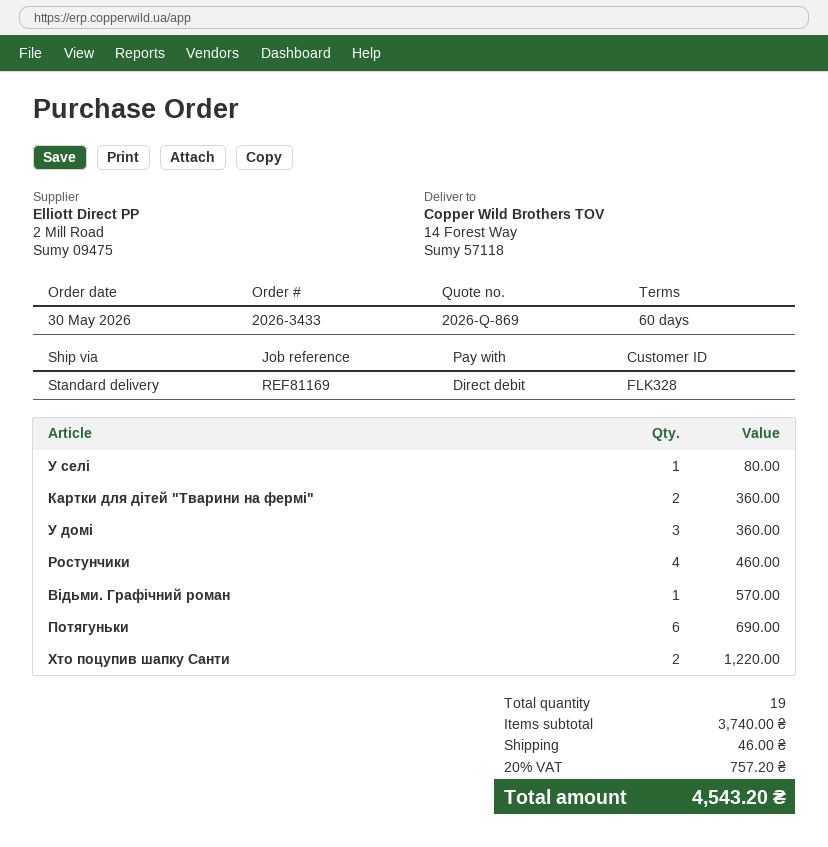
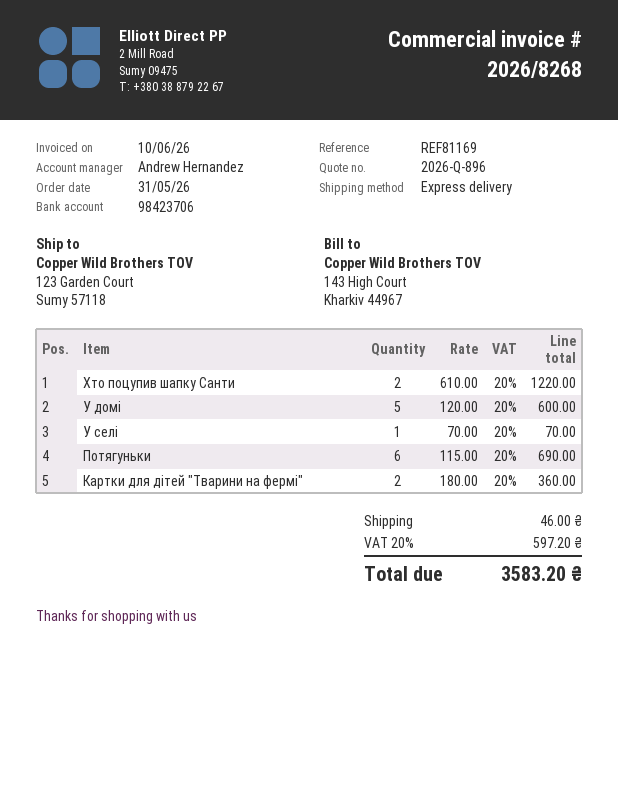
quote number: 2026-Q-869 -> 2026-Q-896
order date: 2026-05-30 -> 2026-05-31
shipping method: standard -> express
ship to: 14 Forest Way, Sumy 57118 -> 123 Garden Court, Sumy 57118
У селі: 1 for 80.00 -> 1 for 70.00
У домі: 3 for 360.00 -> 5 for 600.00
Ростунчики: 4 for 460.00 -> none
Відьми. Графічний роман: 1 for 570.00 -> none
tax: 20% = 757.20 -> 20% = 597.20
total: 4543.20 -> 3583.20

